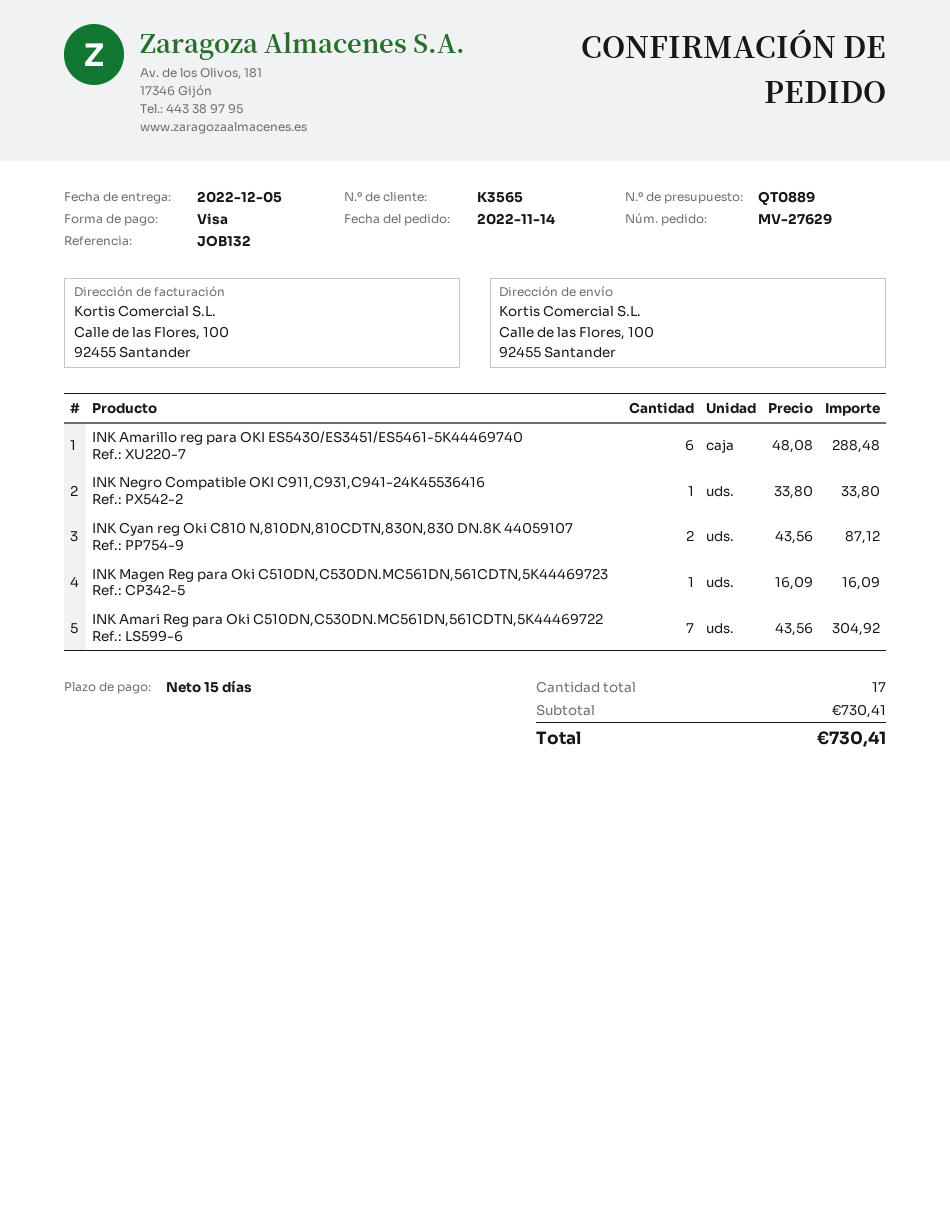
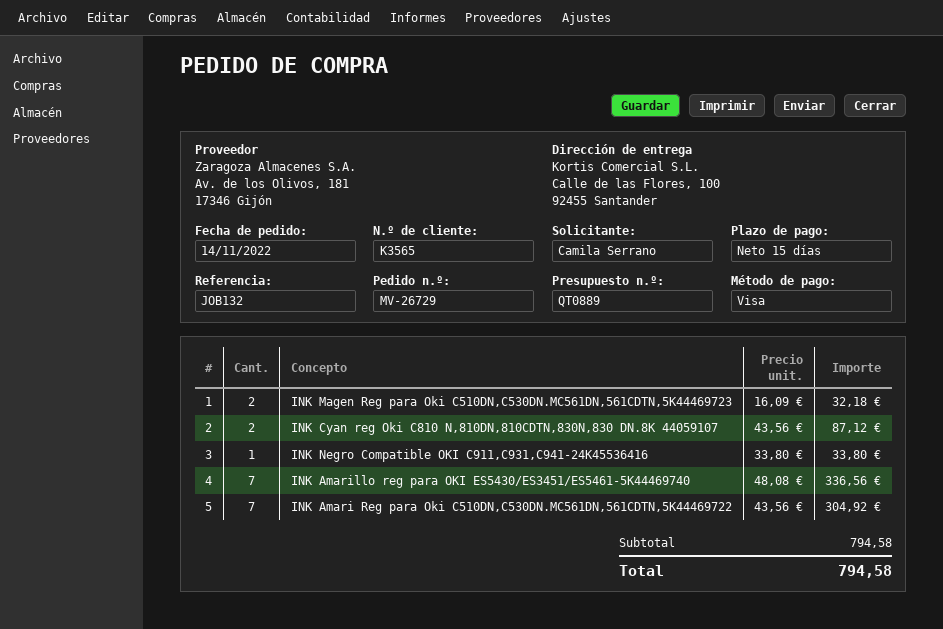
order number: MV-27629 -> MV-26729
INK Amarillo reg para OKI ES5430/ES3451/ES5461-5K44469740: 6 x 48.08 = 288.48 -> 7 x 48.08 = 336.56
INK Magen Reg para Oki C510DN,C530DN.MC561DN,561CDTN,5K44469723: 1 x 16.09 = 16.09 -> 2 x 16.09 = 32.18
subtotal: 730.41 -> 794.58
total: 730.41 -> 794.58

